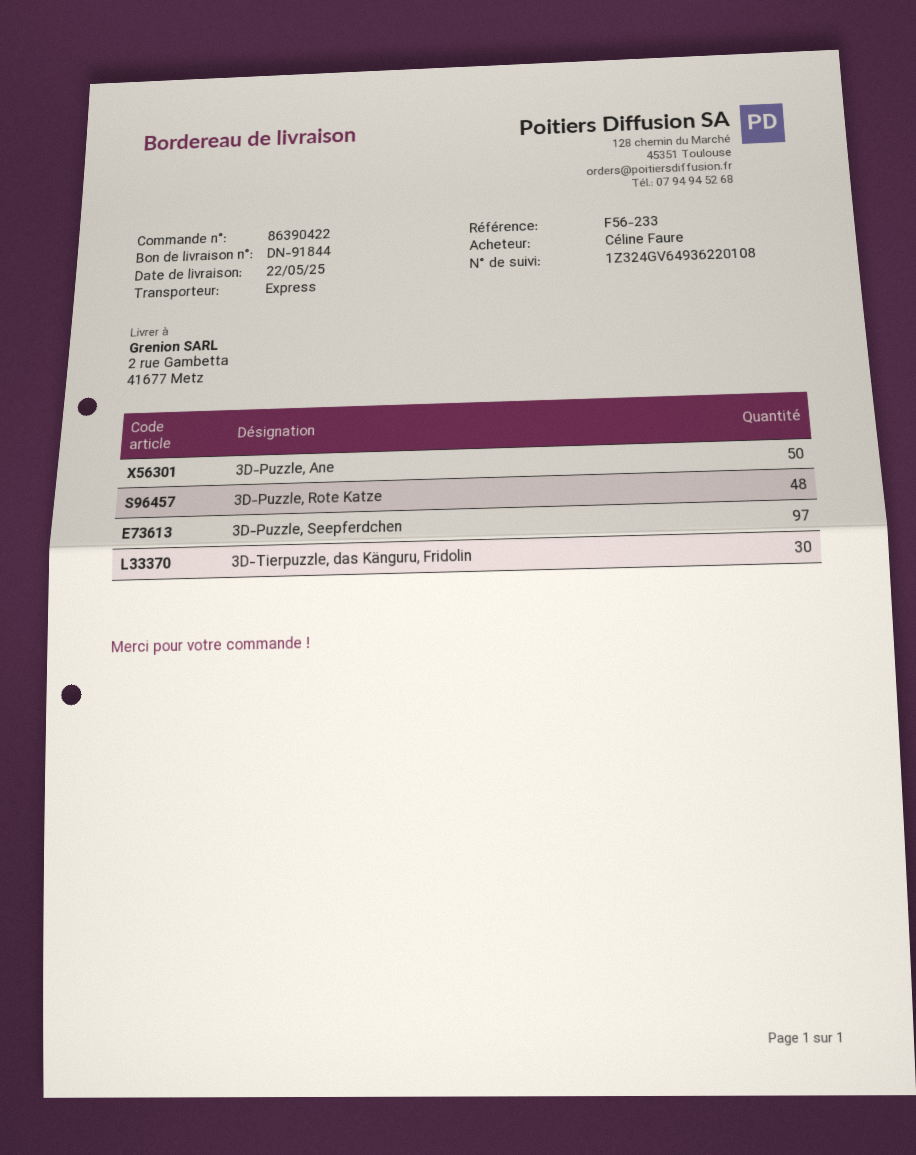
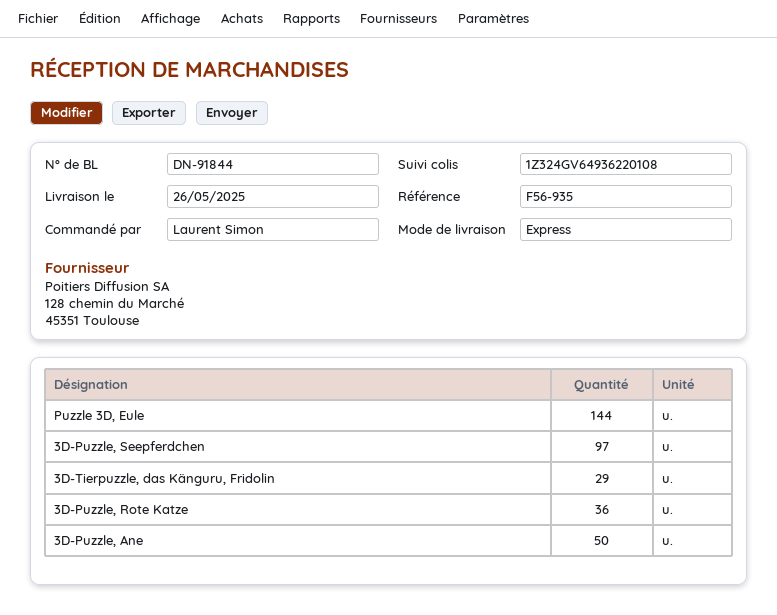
delivery date: 2025-05-22 -> 2025-05-26
reference: F56-233 -> F56-935
ordered by: Céline Faure -> Laurent Simon
3D-Puzzle, Rote Katze: 48 -> 36
3D-Tierpuzzle, das Känguru, Fridolin: 30 -> 29
Puzzle 3D, Eule: none -> 144

